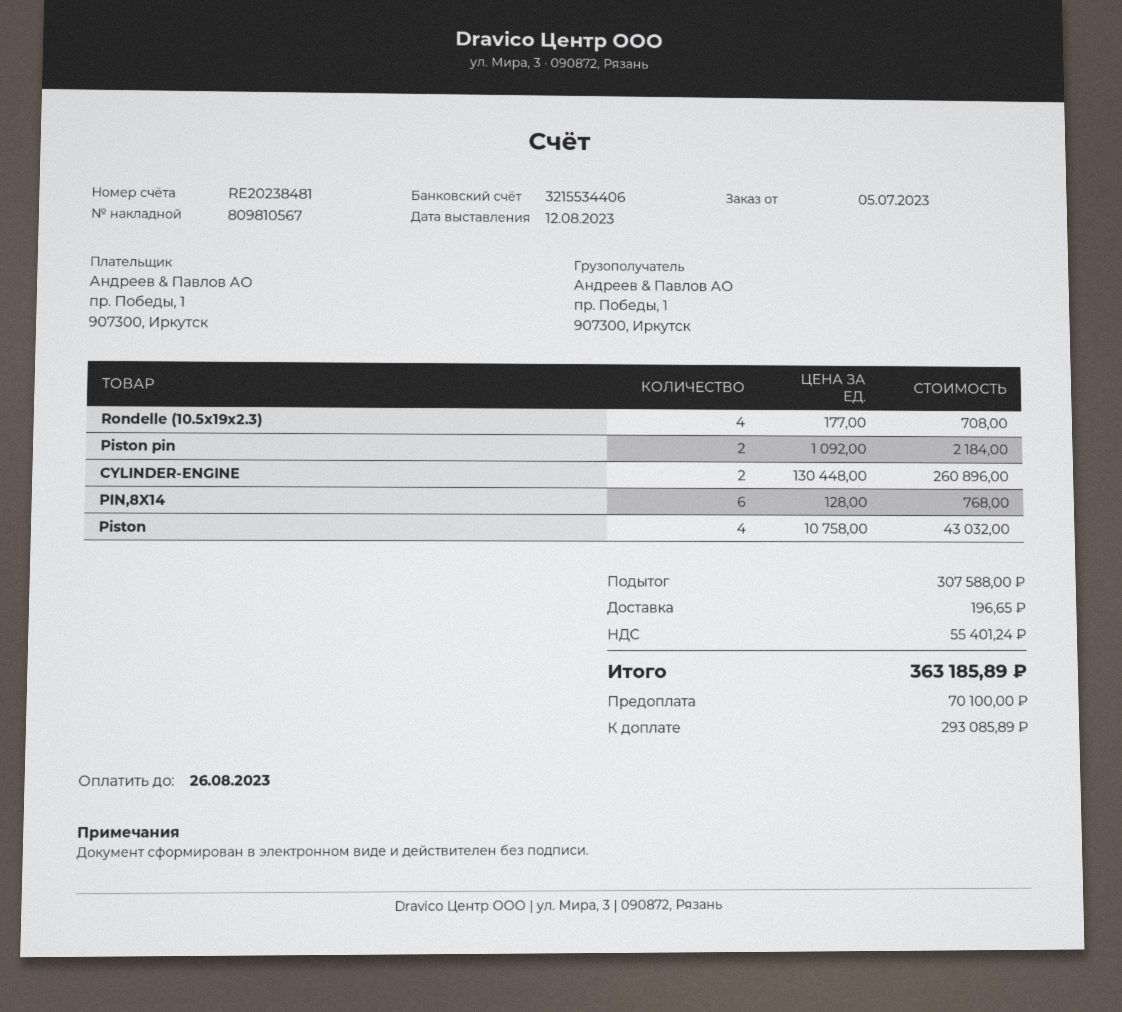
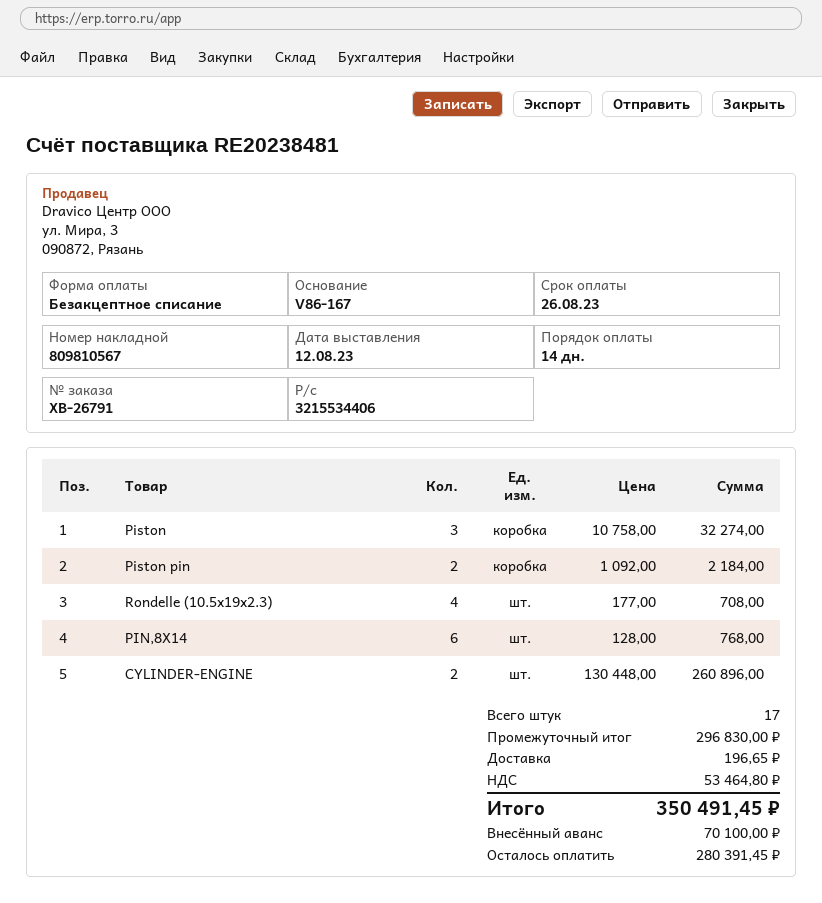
Piston: 4 x 10758.00 = 43032.00 -> 3 x 10758.00 = 32274.00
subtotal: 307588.00 -> 296830.00
tax: 55401.24 -> 53464.80
total: 363185.89 -> 350491.45
balance: 293085.89 -> 280391.45

